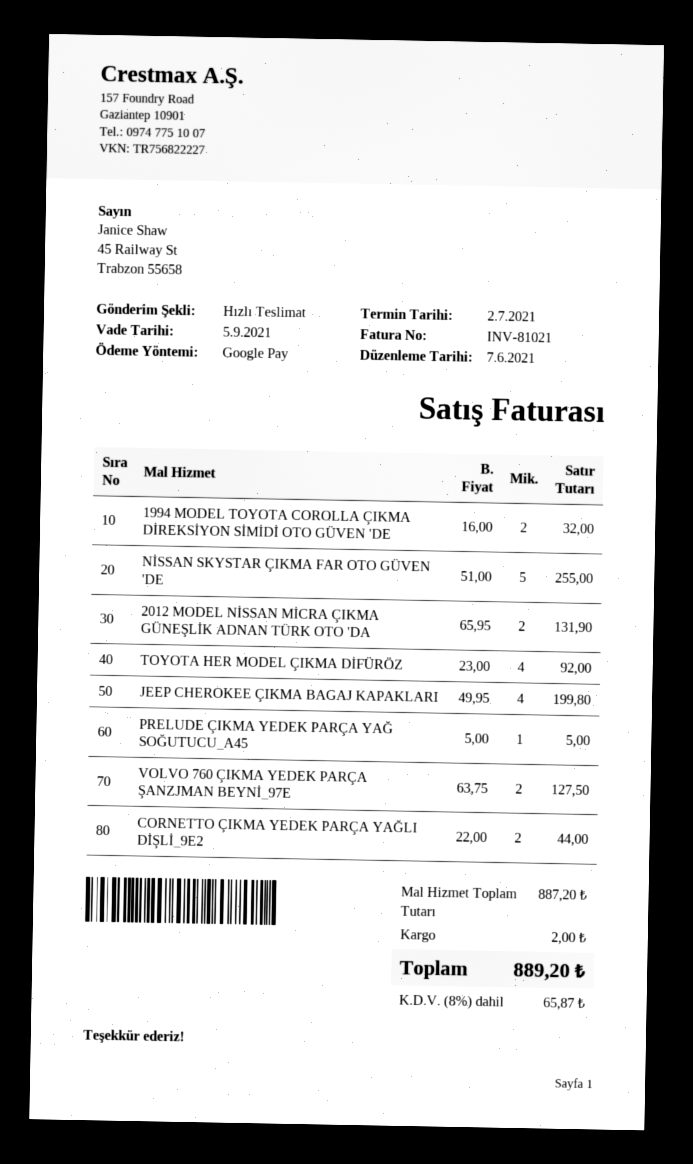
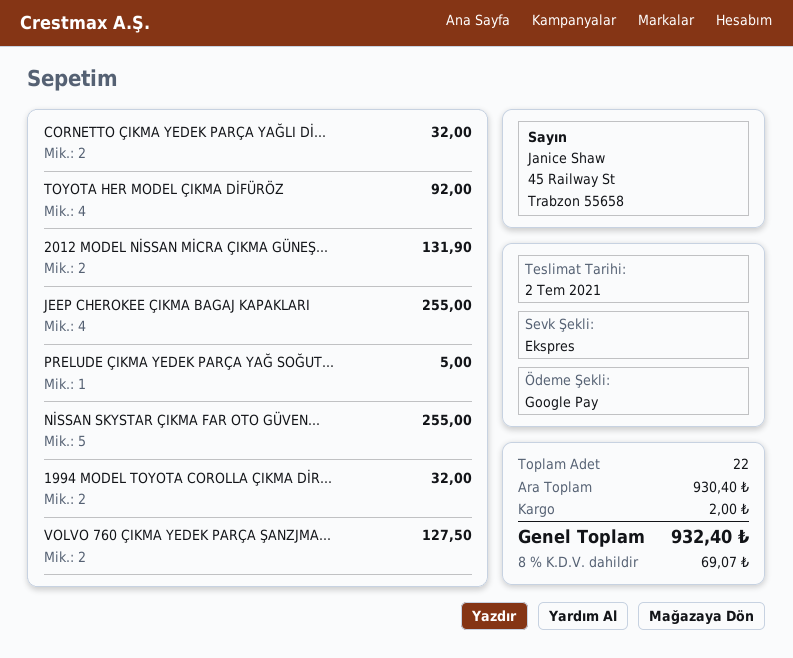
JEEP CHEROKEE ÇIKMA BAGAJ KAPAKLARI: 4 for 199.80 -> 4 for 255.00
CORNETTO ÇIKMA YEDEK PARÇA YAĞLI DİŞLİ_9E2: 2 for 44.00 -> 2 for 32.00
subtotal: 887.20 -> 930.40
tax: 8% = 65.87 -> 8% = 69.07
total: 889.20 -> 932.40

